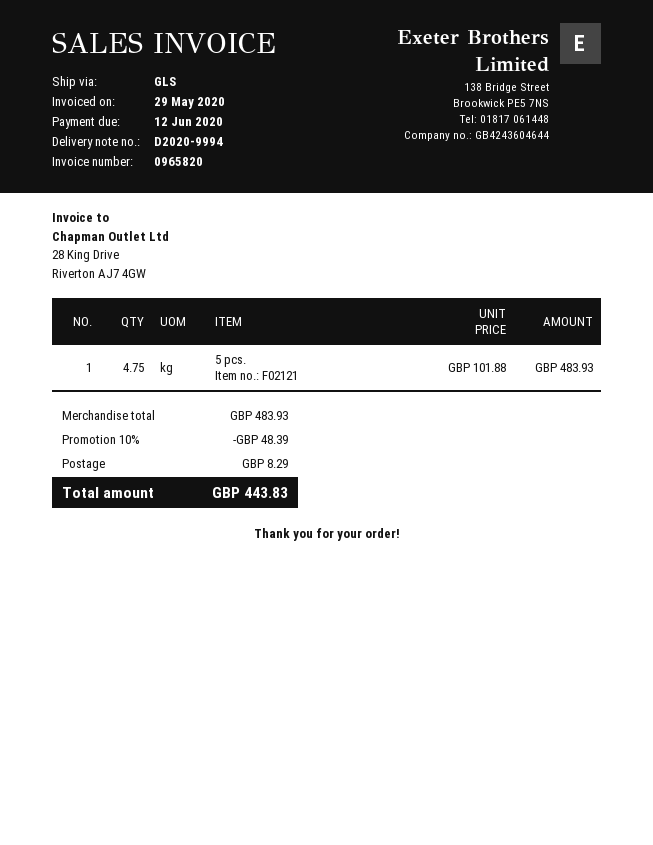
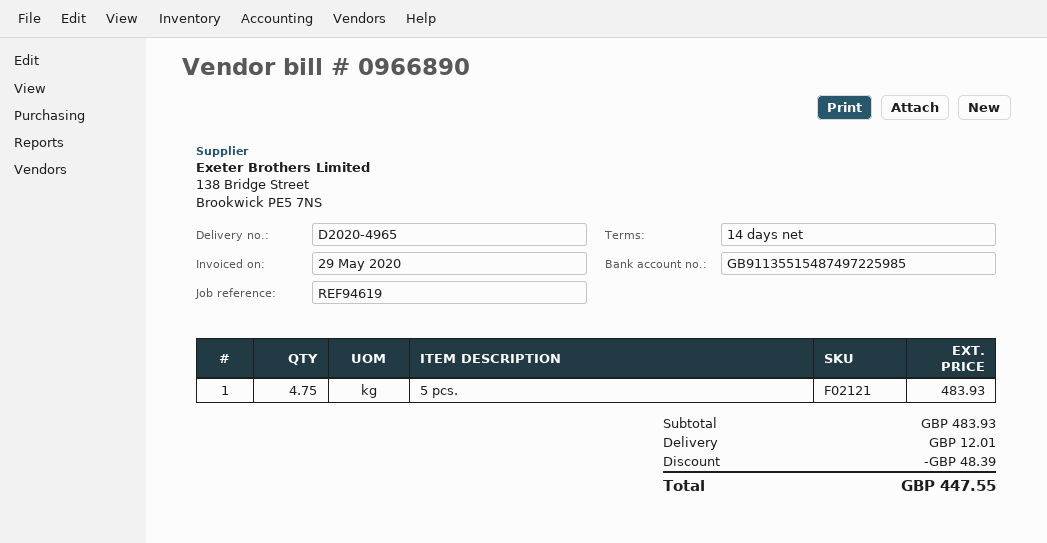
delivery note number: D2020-9994 -> D2020-4965
invoice number: 0965820 -> 0966890
shipping: 8.29 -> 12.01
total: 443.83 -> 447.55

